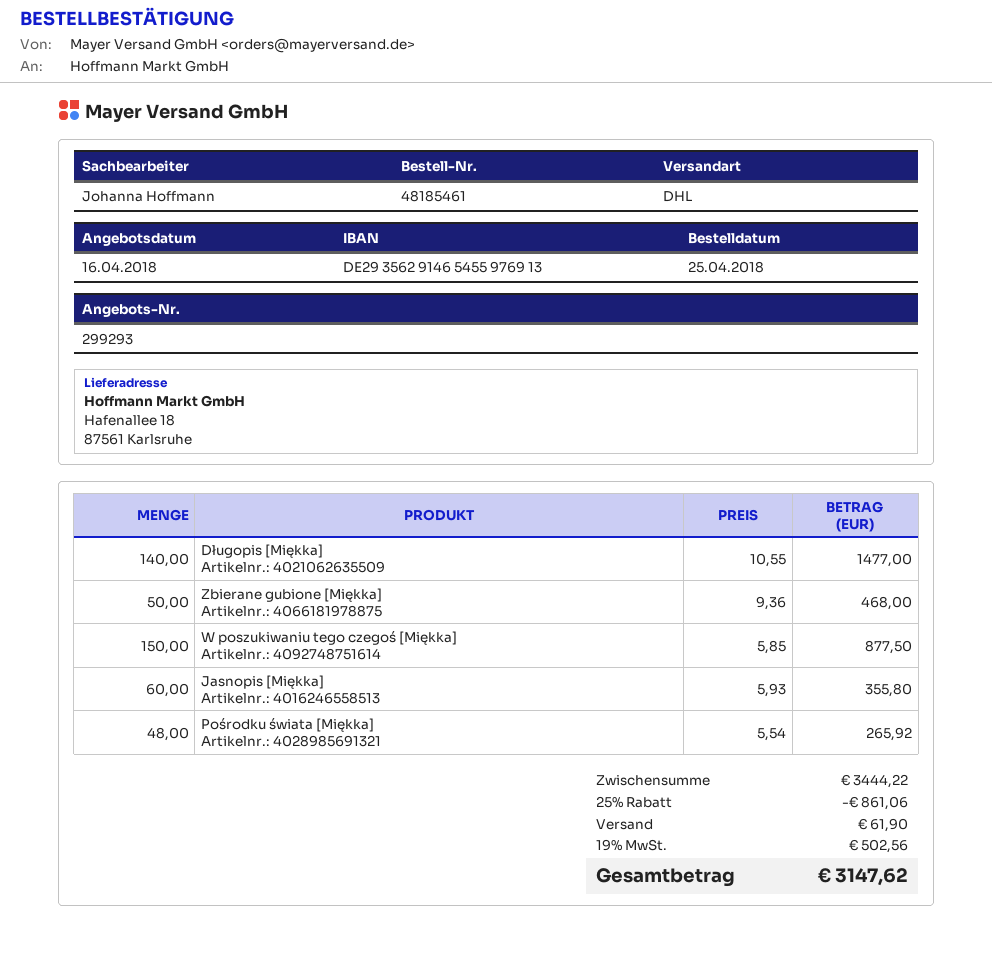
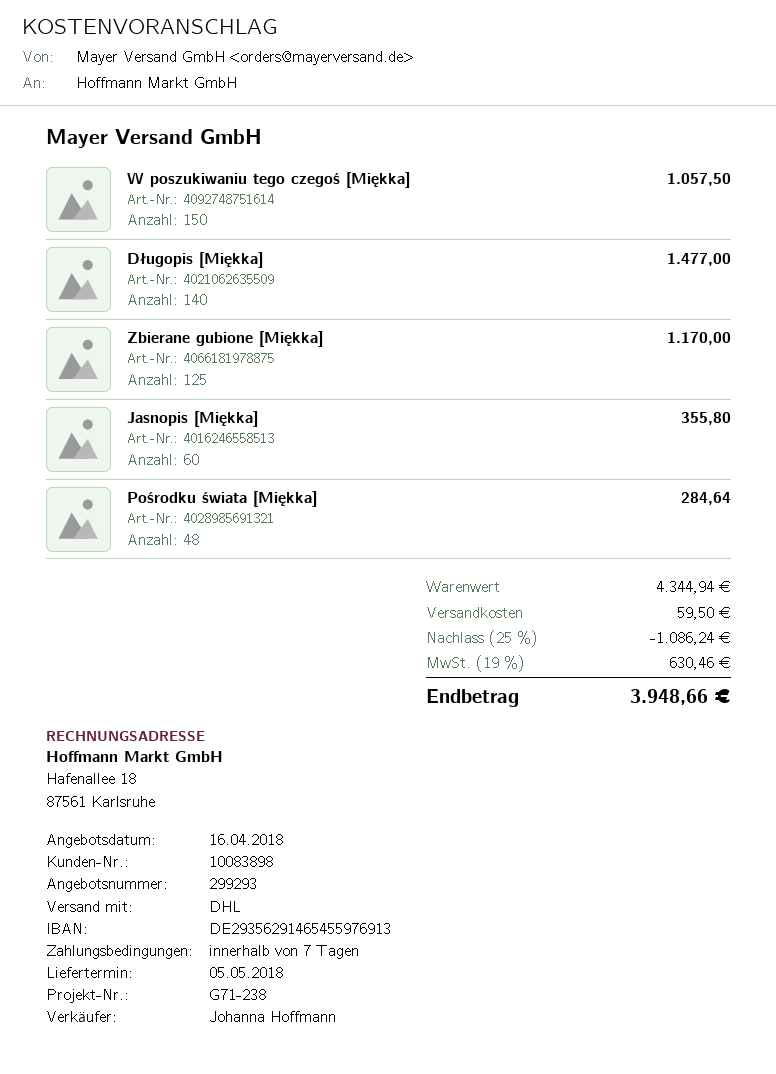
Zbierane gubione [Miękka]: 50 for 468.00 -> 125 for 1170.00
W poszukiwaniu tego czegoś [Miękka]: 150 for 877.50 -> 150 for 1057.50
Pośrodku świata [Miękka]: 48 for 265.92 -> 48 for 284.64
subtotal: 3444.22 -> 4344.94
discount: 25% = 861.06 -> 25% = 1086.24
shipping: 61.90 -> 59.50
tax: 19% = 502.56 -> 19% = 630.46
total: 3147.62 -> 3948.66

